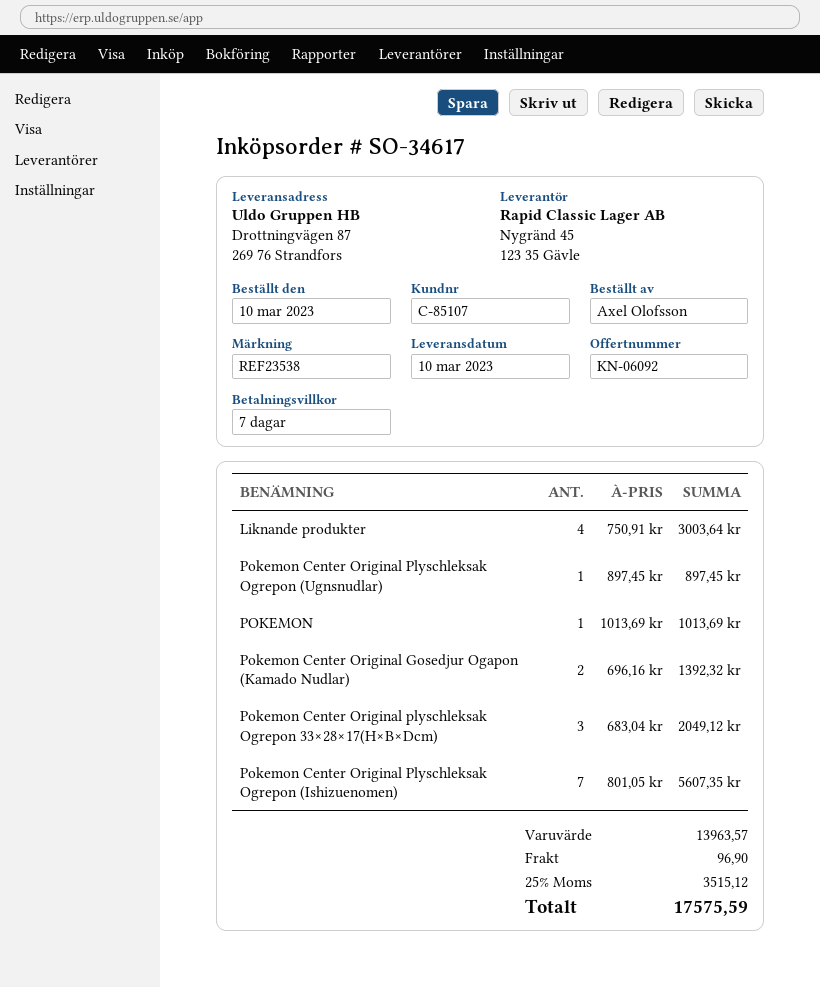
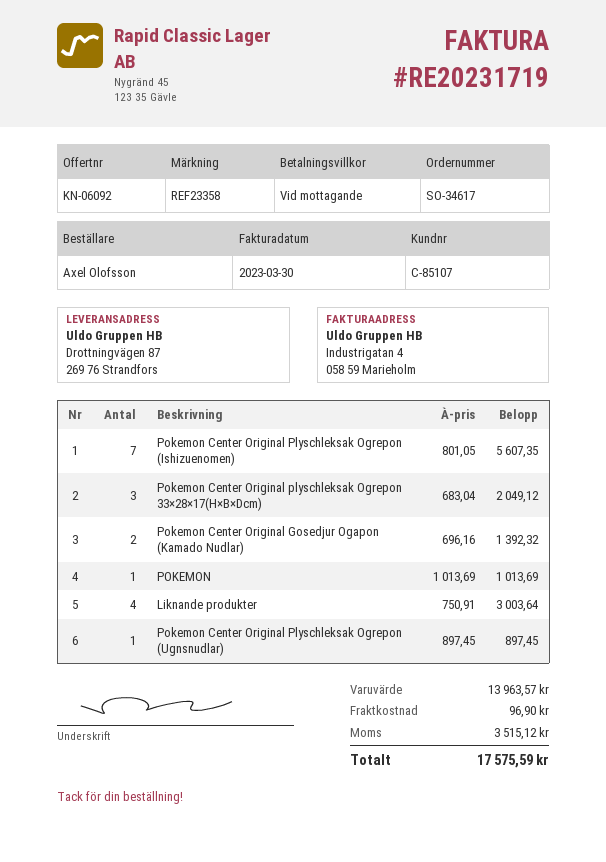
payment terms: 7 days -> on receipt
reference: REF23538 -> REF23358

